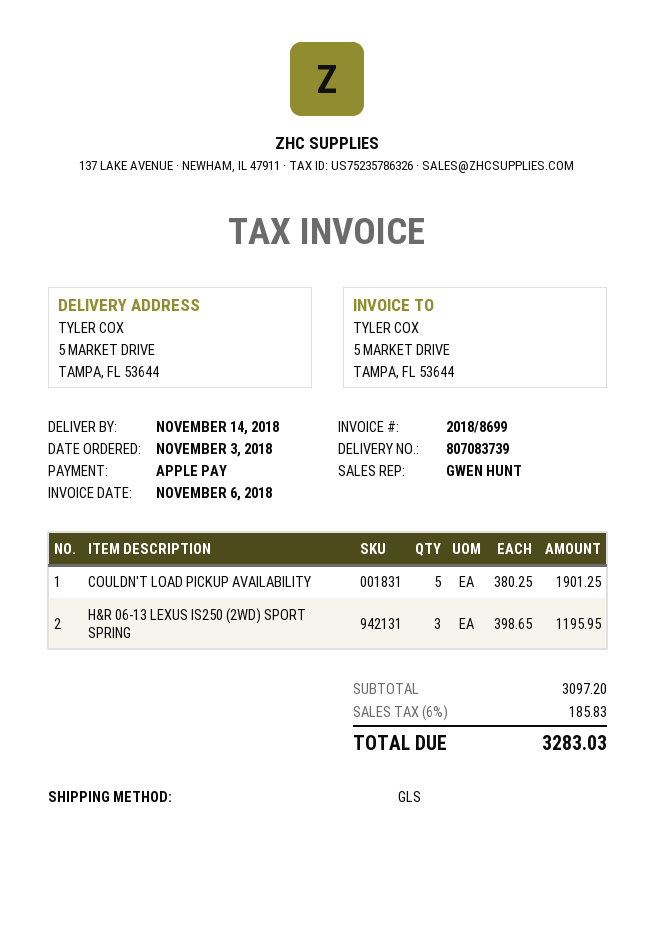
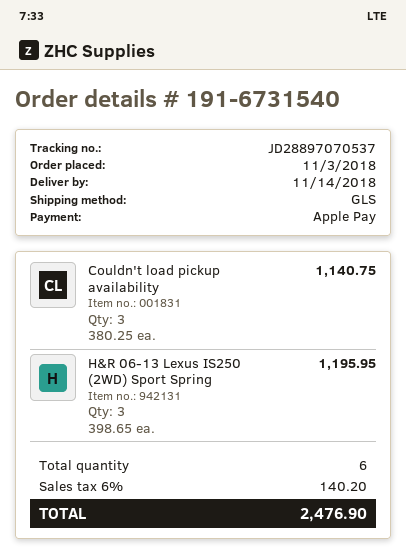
COULDN'T LOAD PICKUP AVAILABILITY: 5 x 380.25 = 1901.25 -> 3 x 380.25 = 1140.75
tax: 6% = 185.83 -> 6% = 140.20
total: 3283.03 -> 2476.90

